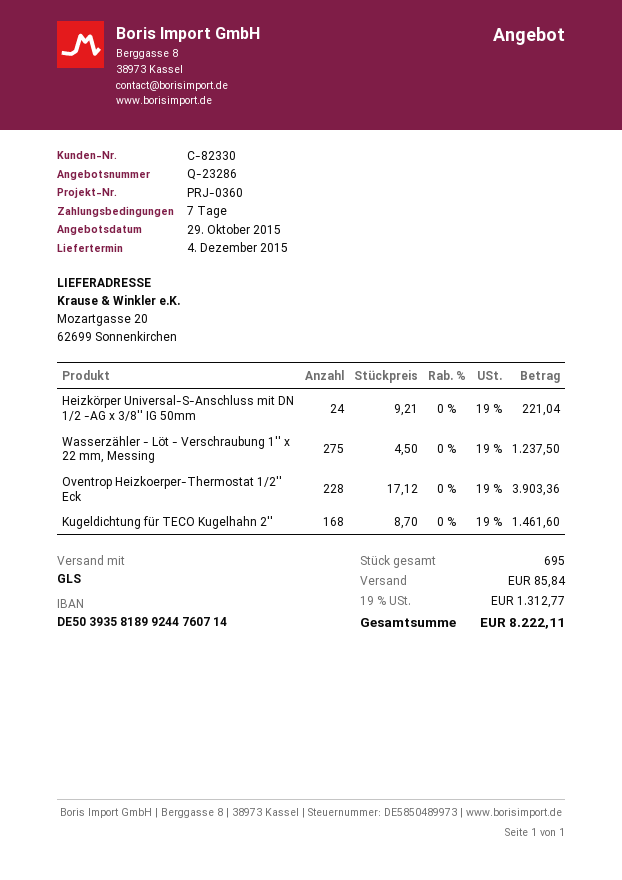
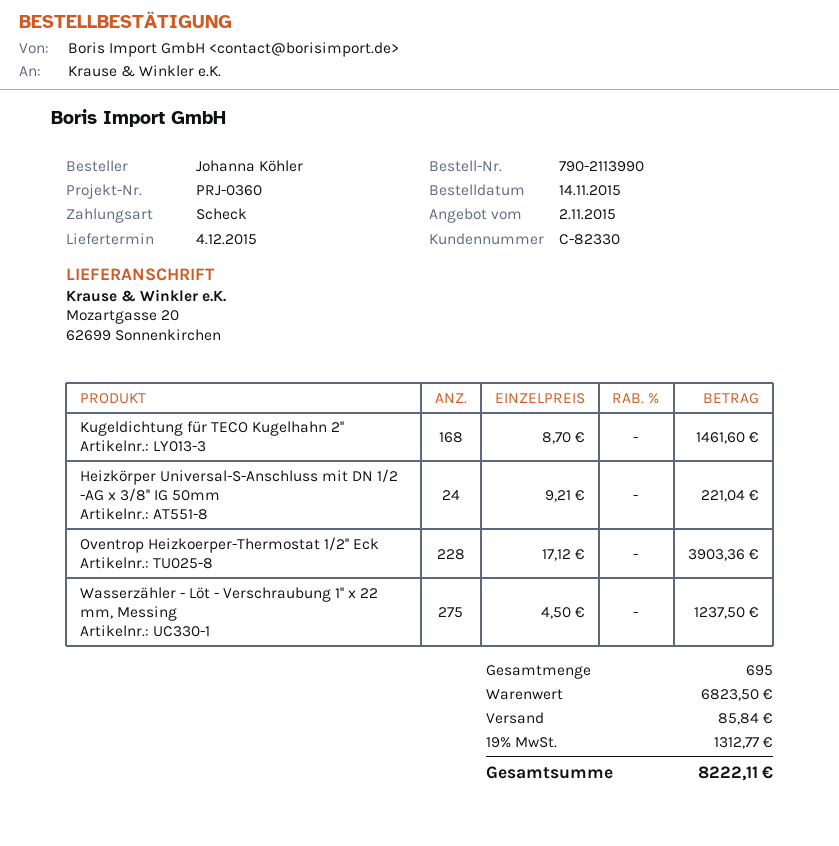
quote date: 2015-10-29 -> 2015-11-02

